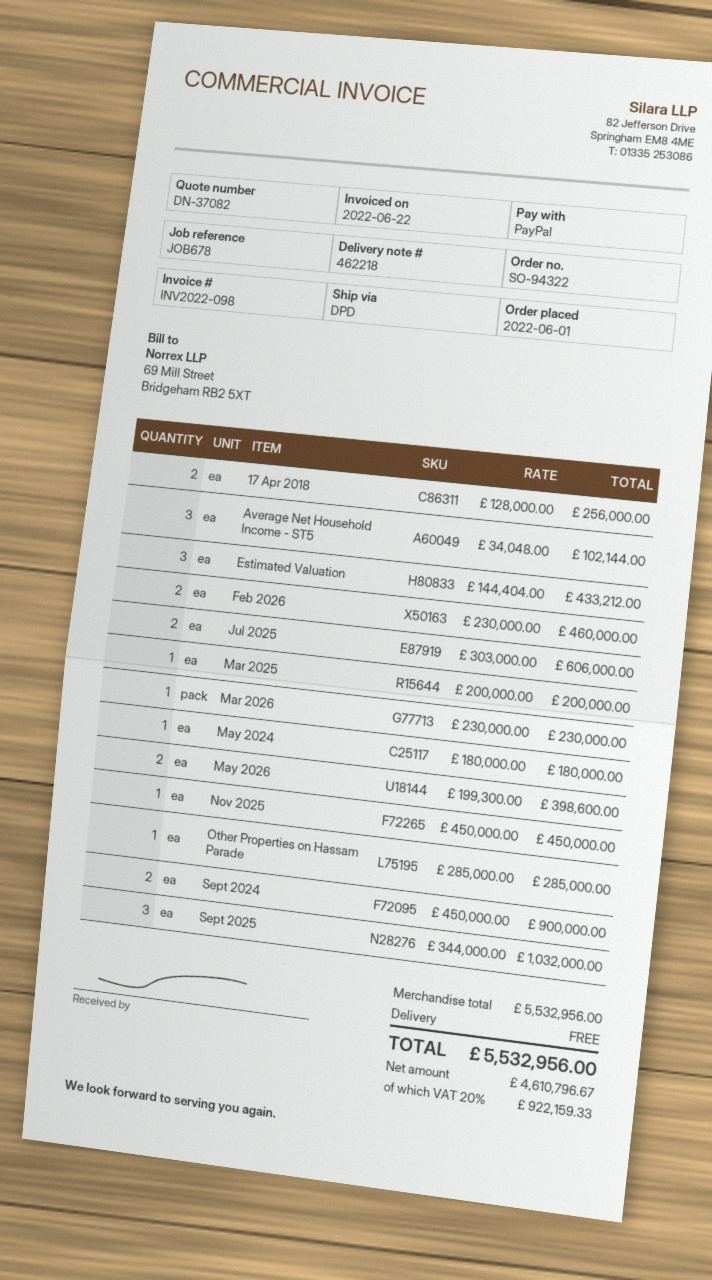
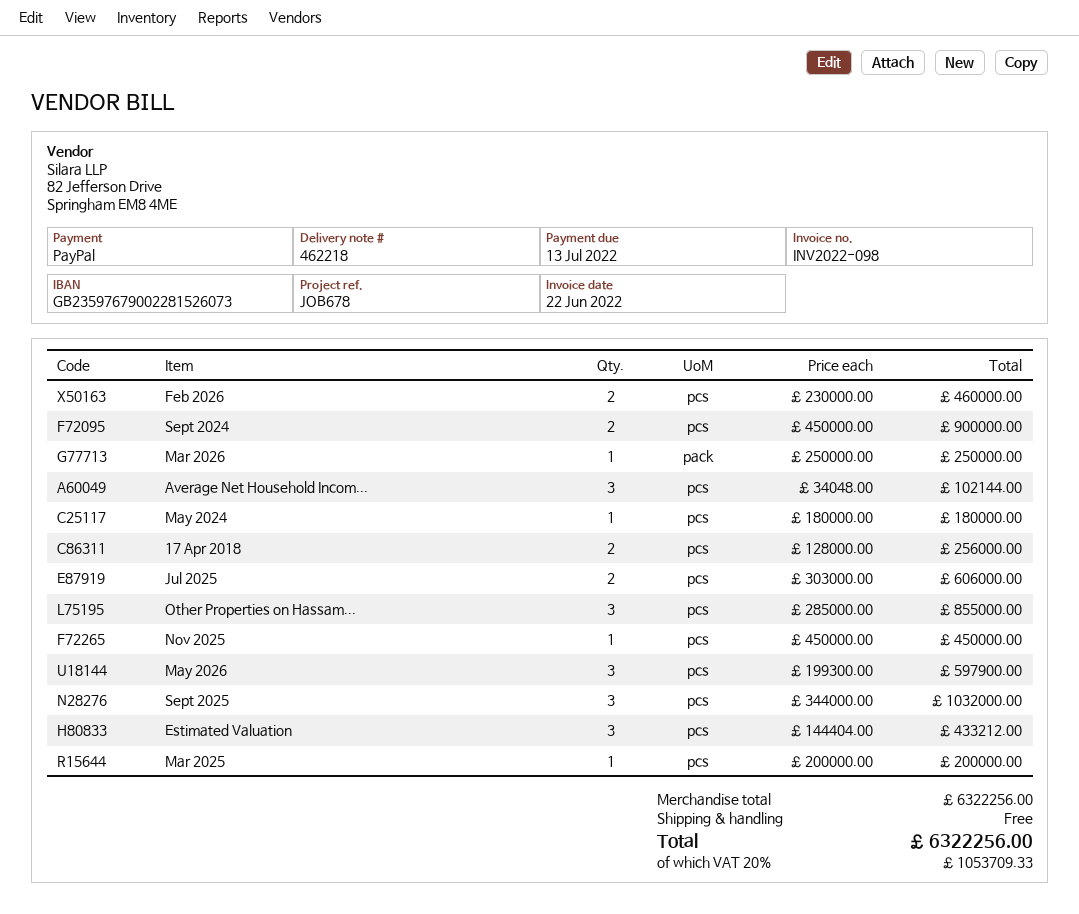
Mar 2026: 1 x 230000.00 = 230000.00 -> 1 x 250000.00 = 250000.00
May 2026: 2 x 199300.00 = 398600.00 -> 3 x 199300.00 = 597900.00
Other Properties on Hassam Parade: 1 x 285000.00 = 285000.00 -> 3 x 285000.00 = 855000.00
subtotal: 5532956.00 -> 6322256.00
tax: 20% = 922159.33 -> 20% = 1053709.33
total: 5532956.00 -> 6322256.00

